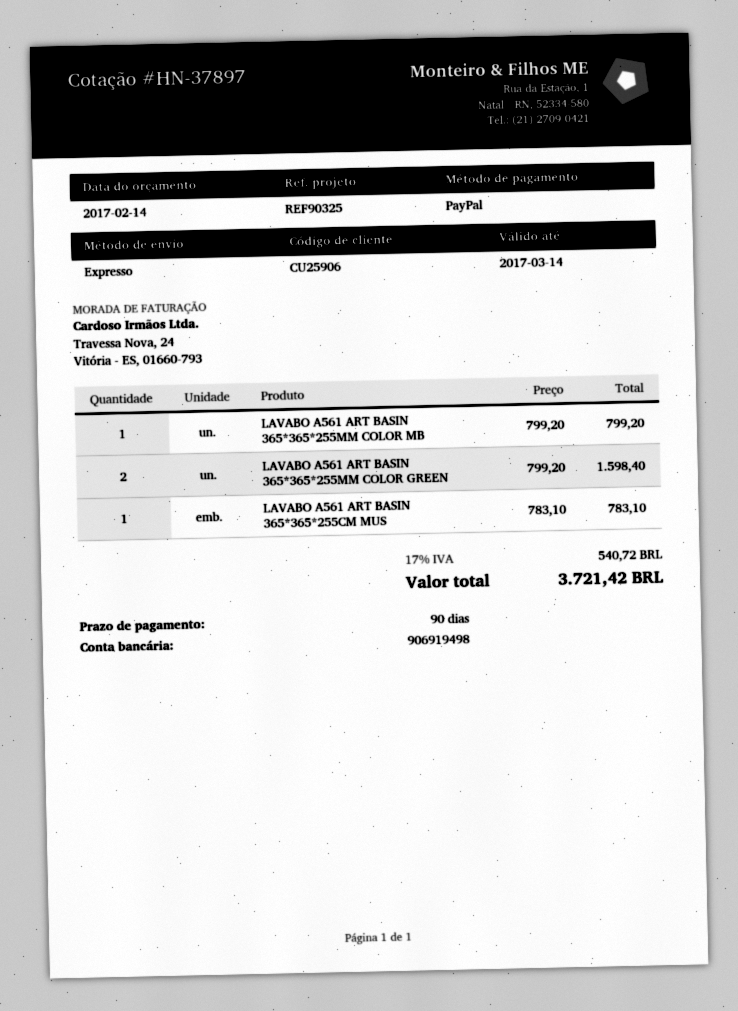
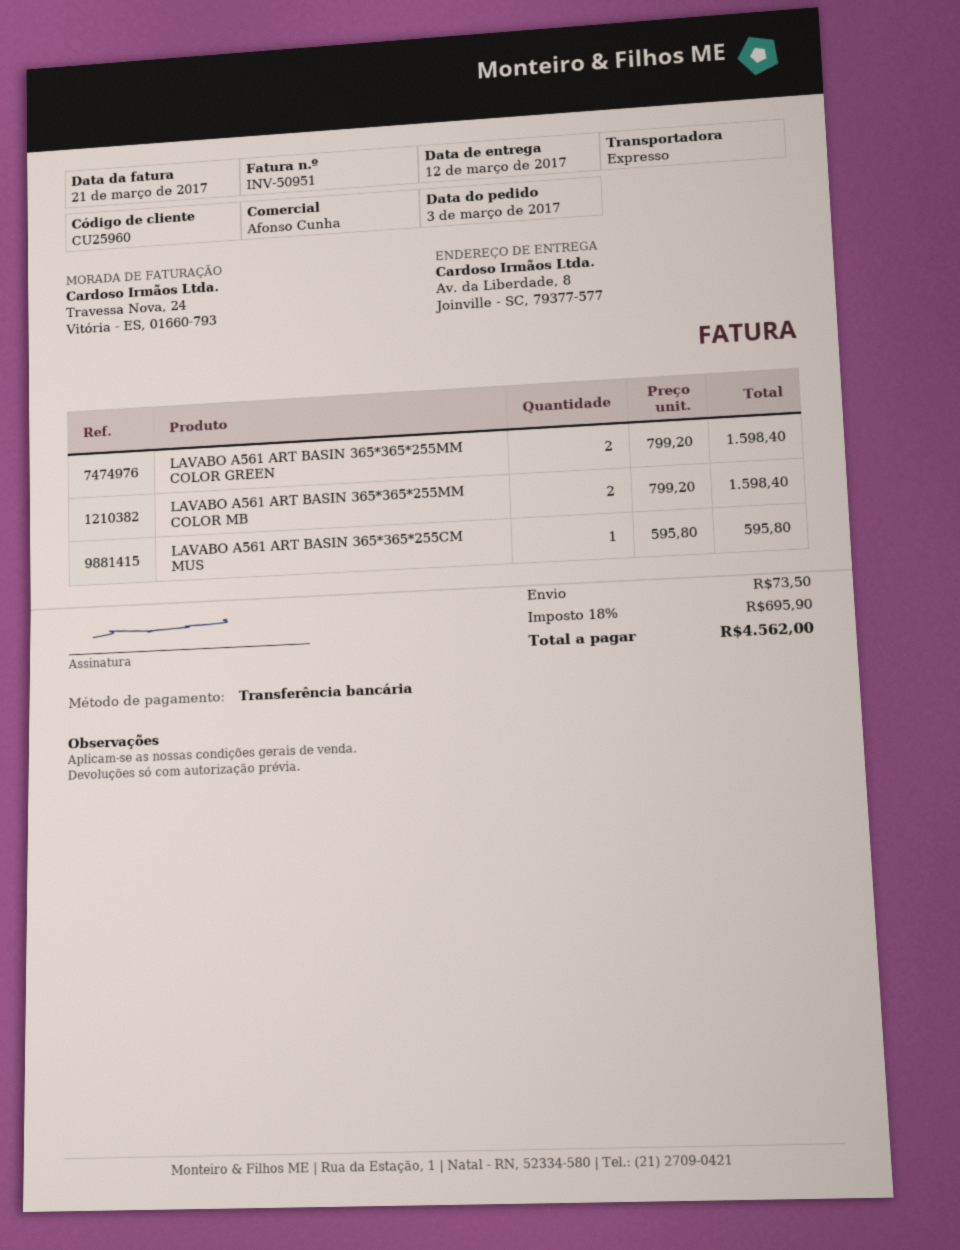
customer number: CU25906 -> CU25960
payment method: PayPal -> bank transfer
LAVABO A561 ART BASIN 365*365*255MM COLOR MB: 1 x 799.20 = 799.20 -> 2 x 799.20 = 1598.40
LAVABO A561 ART BASIN 365*365*255CM MUS: 1 x 783.10 = 783.10 -> 1 x 595.80 = 595.80
shipping: none -> 73.50
tax: 17% = 540.72 -> 18% = 695.90
total: 3721.42 -> 4562.00

